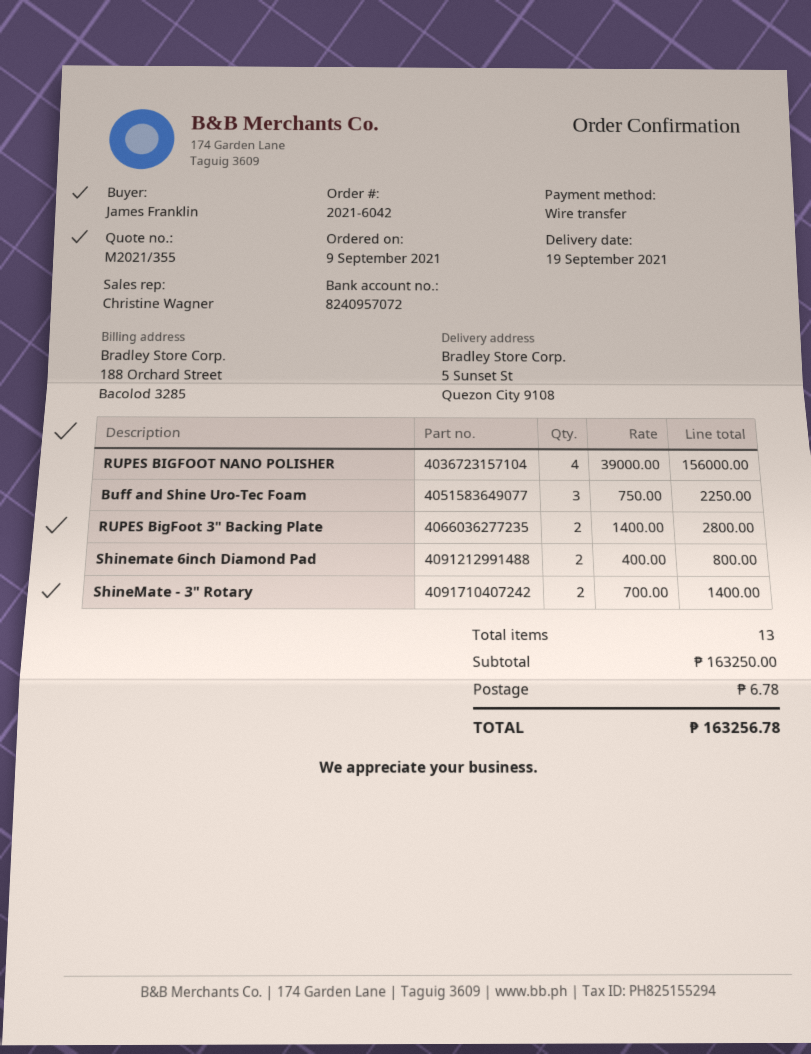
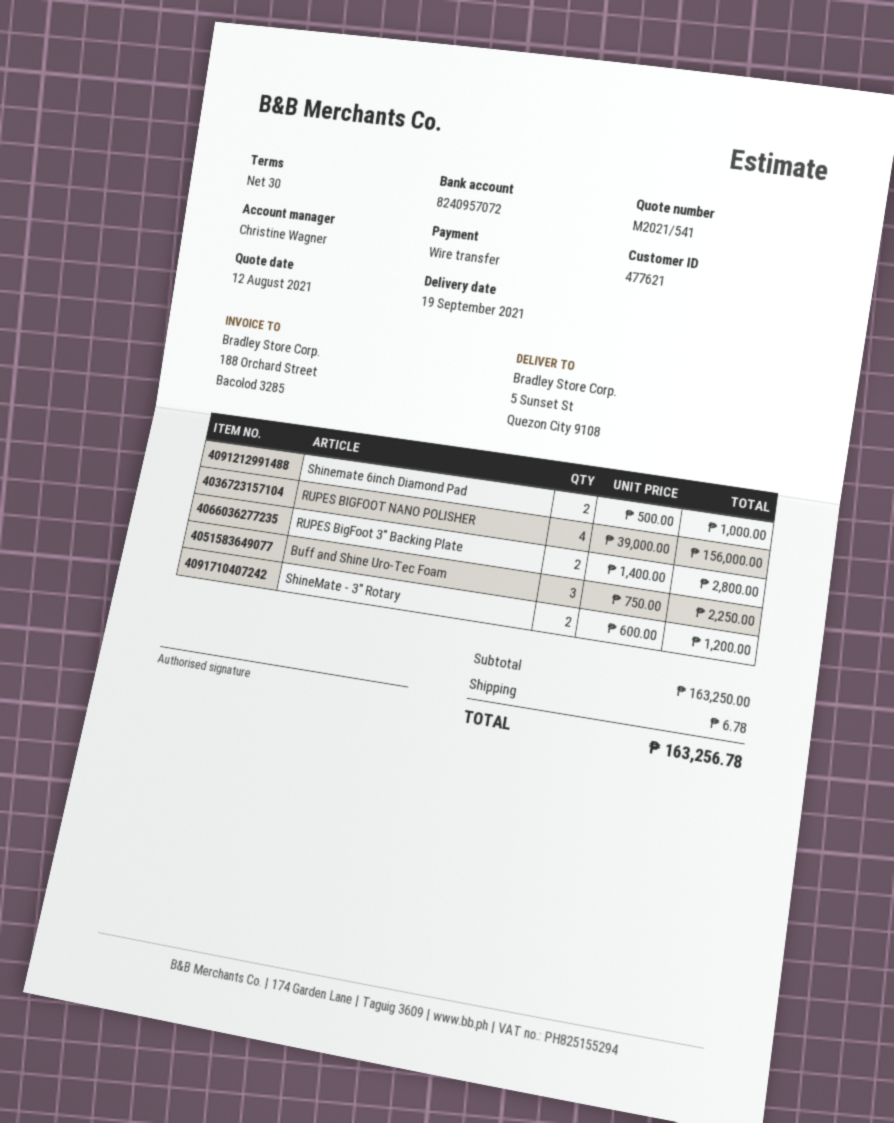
quote number: M2021/355 -> M2021/541
Shinemate 6inch Diamond Pad: 2 x 400.00 = 800.00 -> 2 x 500.00 = 1000.00
ShineMate - 3" Rotary: 2 x 700.00 = 1400.00 -> 2 x 600.00 = 1200.00

